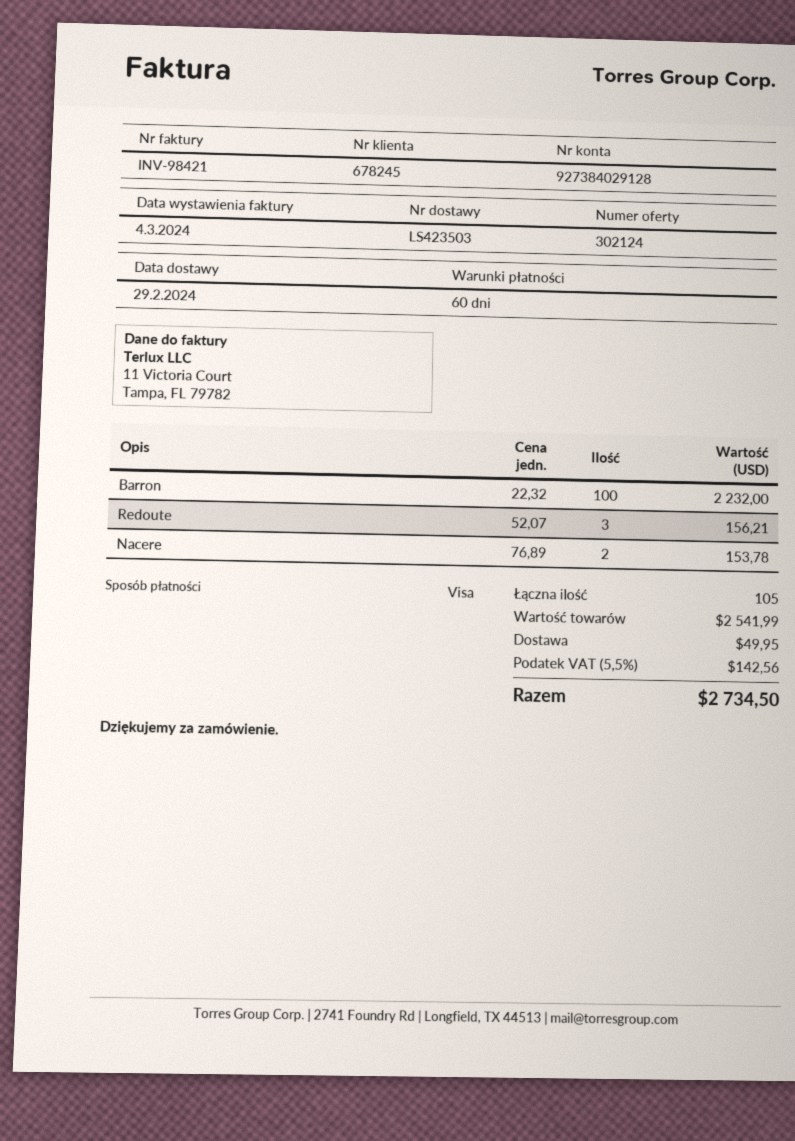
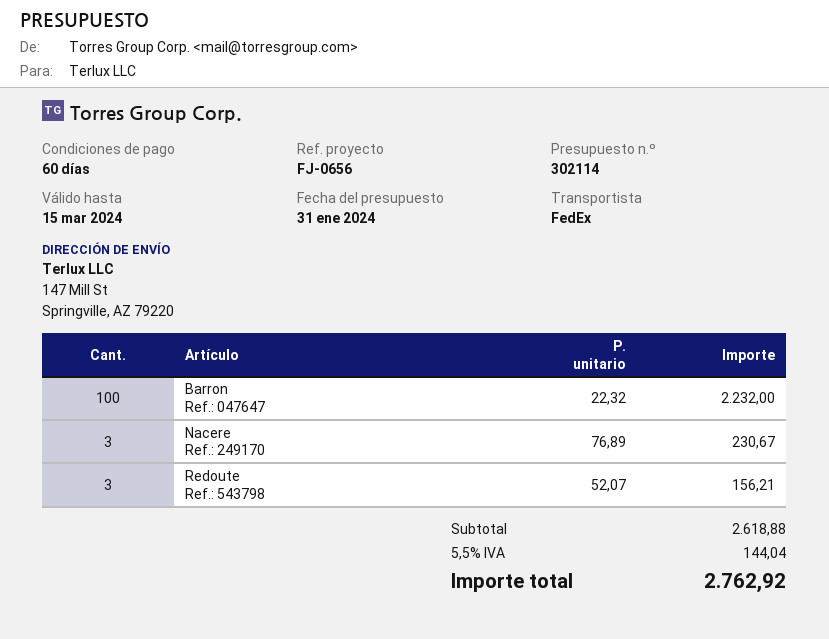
quote number: 302124 -> 302114
Nacere: 2 x 76.89 = 153.78 -> 3 x 76.89 = 230.67
subtotal: 2541.99 -> 2618.88
shipping: 49.95 -> none
tax: 5.5% = 142.56 -> 5.5% = 144.04
total: 2734.50 -> 2762.92

